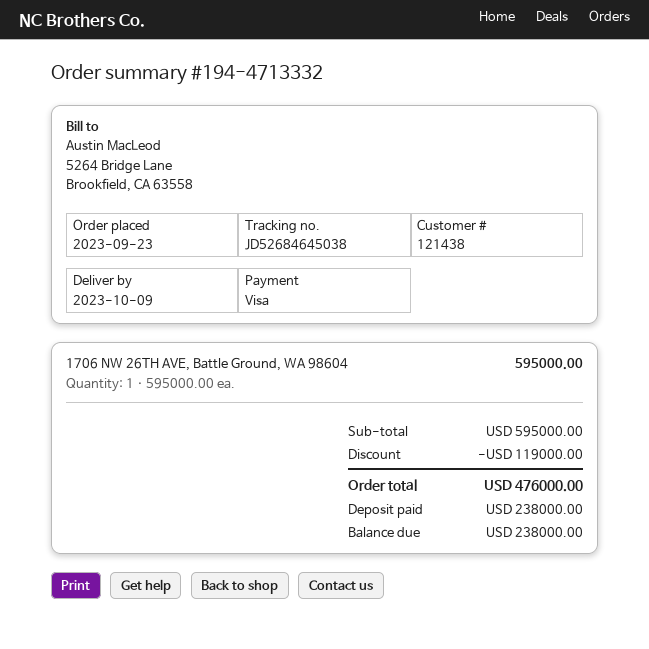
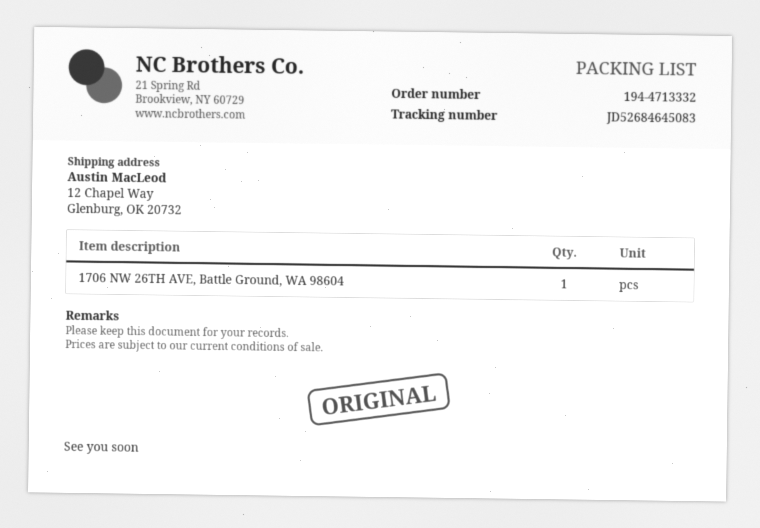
tracking number: JD52684645038 -> JD52684645083

